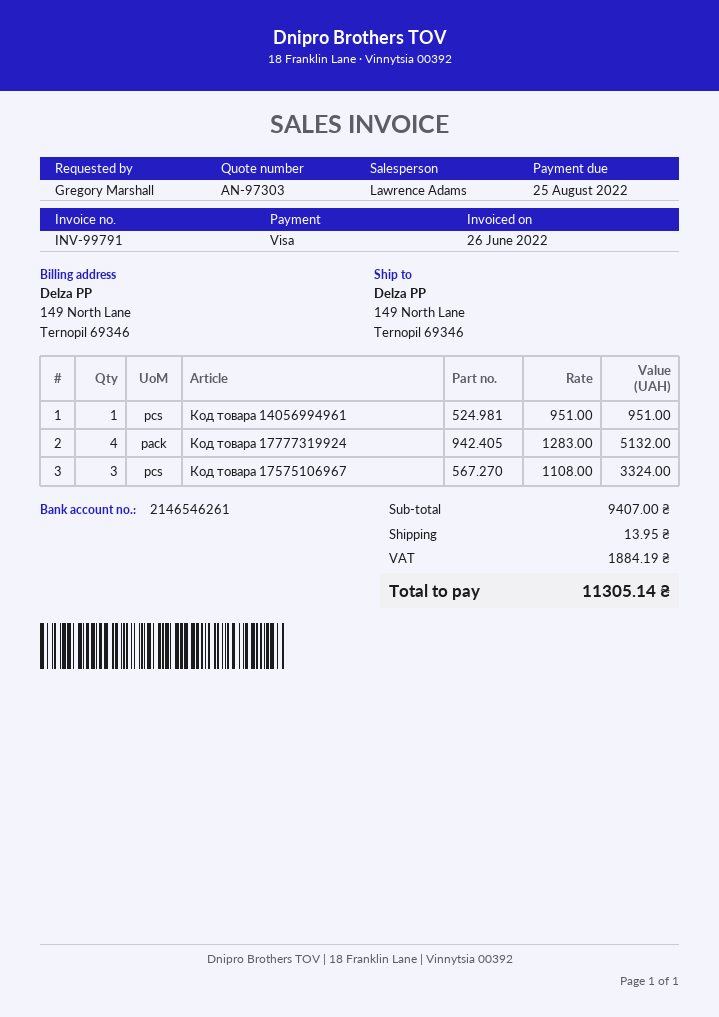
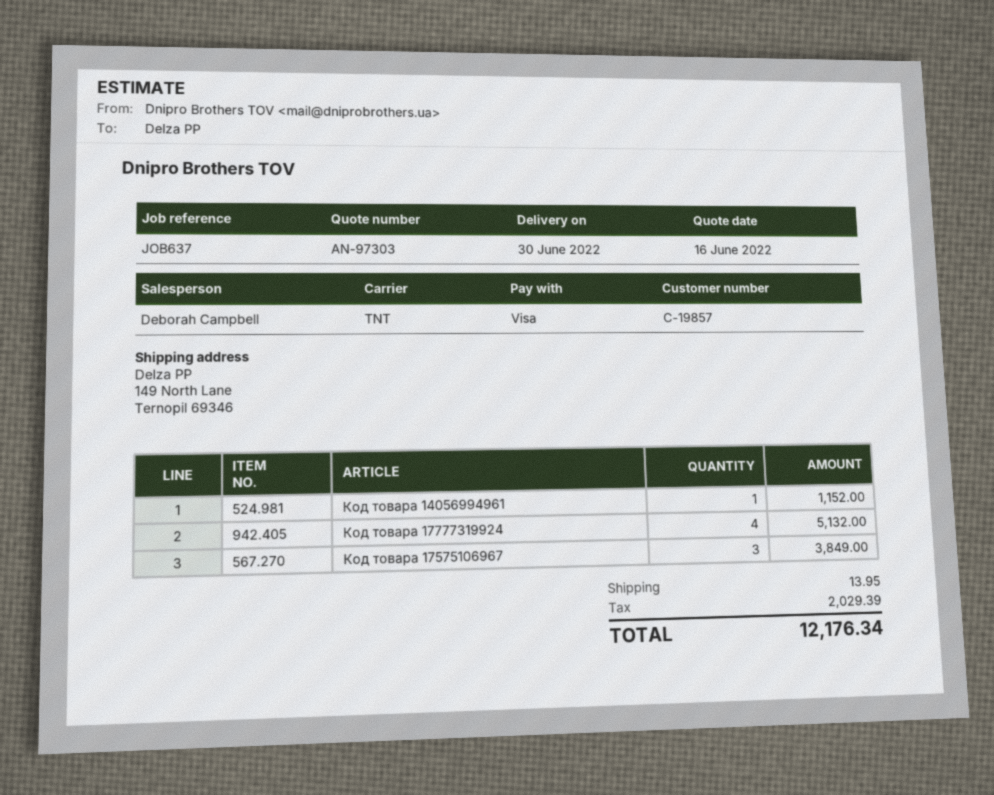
sales rep: Lawrence Adams -> Deborah Campbell
Код товара 14056994961: 1 for 951.00 -> 1 for 1152.00
Код товара 17575106967: 3 for 3324.00 -> 3 for 3849.00
tax: 1884.19 -> 2029.39
total: 11305.14 -> 12176.34

